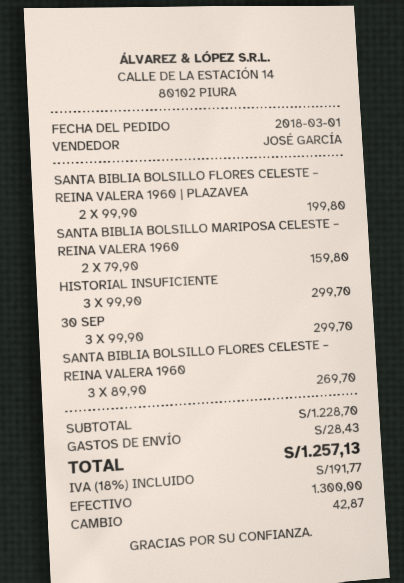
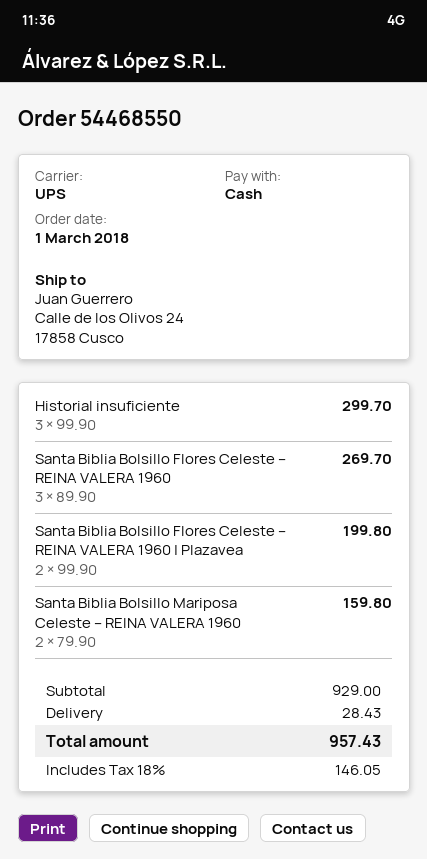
30 SEP: 3 x 99.90 = 299.70 -> none
subtotal: 1228.70 -> 929.00
tax: 18% = 191.77 -> 18% = 146.05
total: 1257.13 -> 957.43

